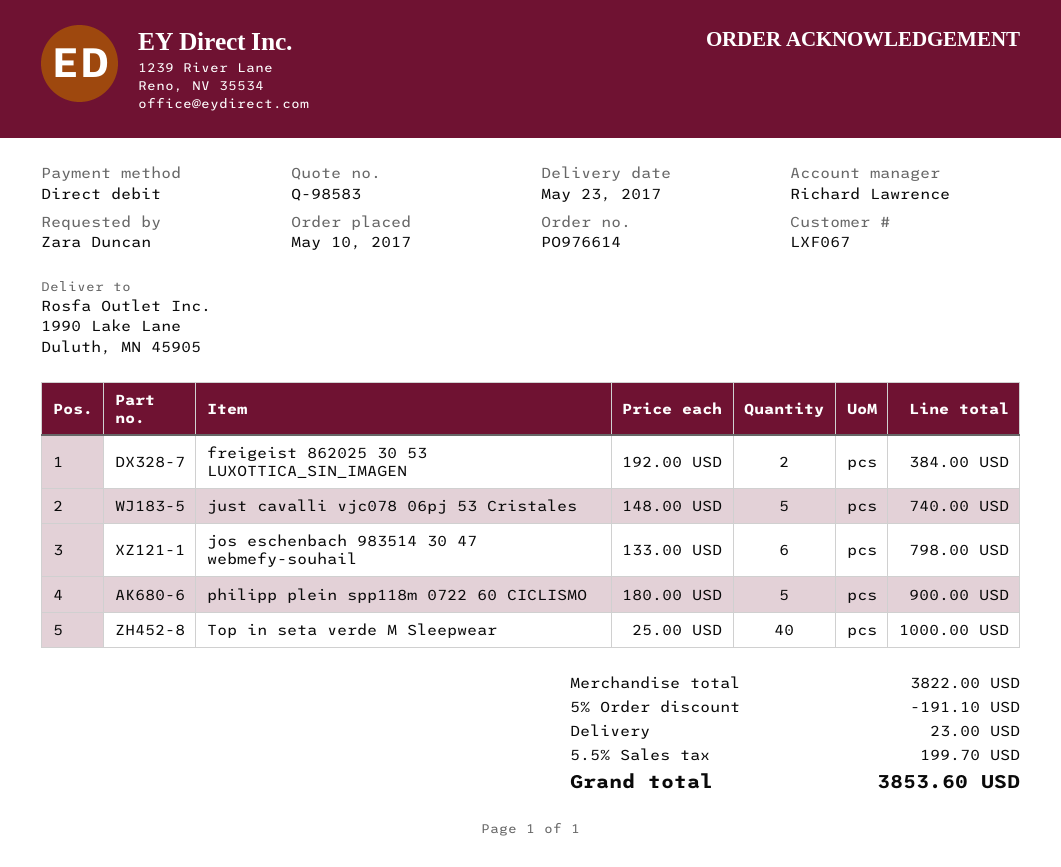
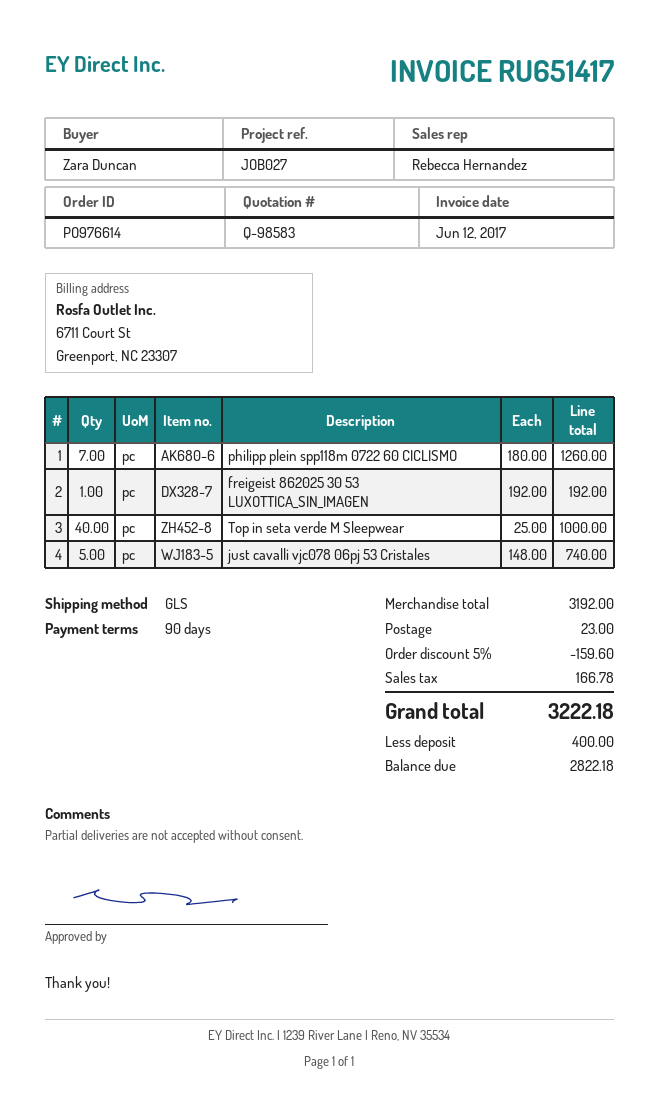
sales rep: Richard Lawrence -> Rebecca Hernandez
freigeist 862025 30 53 LUXOTTICA_SIN_IMAGEN: 2 x 192.00 = 384.00 -> 1 x 192.00 = 192.00
jos eschenbach 983514 30 47 webmefy-souhail: 6 x 133.00 = 798.00 -> none
philipp plein spp118m 0722 60 CICLISMO: 5 x 180.00 = 900.00 -> 7 x 180.00 = 1260.00
subtotal: 3822.00 -> 3192.00
discount: 5% = 191.10 -> 5% = 159.60
tax: 199.70 -> 166.78
total: 3853.60 -> 3222.18

